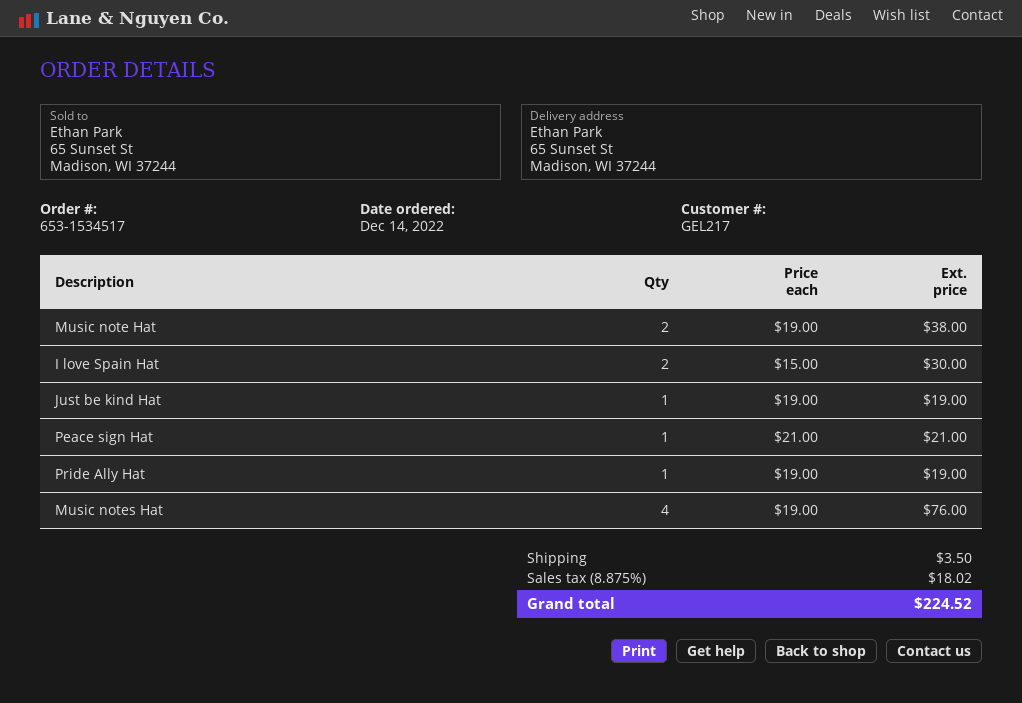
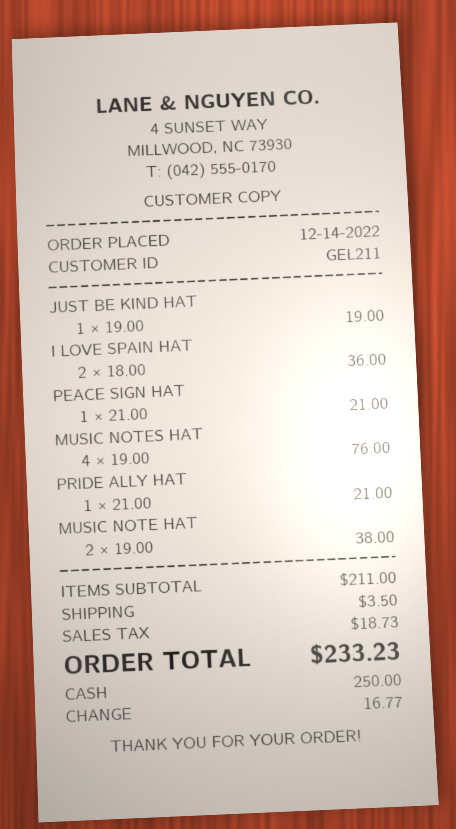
customer number: GEL217 -> GEL211
I love Spain Hat: 2 x 15.00 = 30.00 -> 2 x 18.00 = 36.00
Pride Ally Hat: 1 x 19.00 = 19.00 -> 1 x 21.00 = 21.00
tax: 18.02 -> 18.73
total: 224.52 -> 233.23

